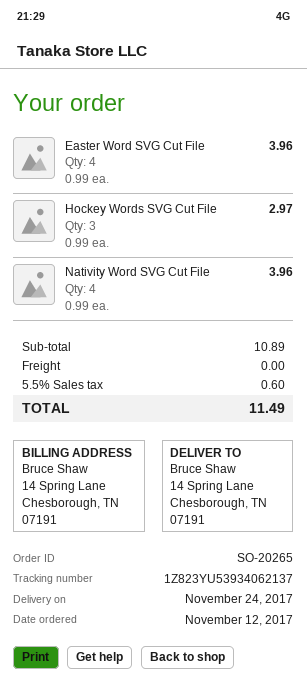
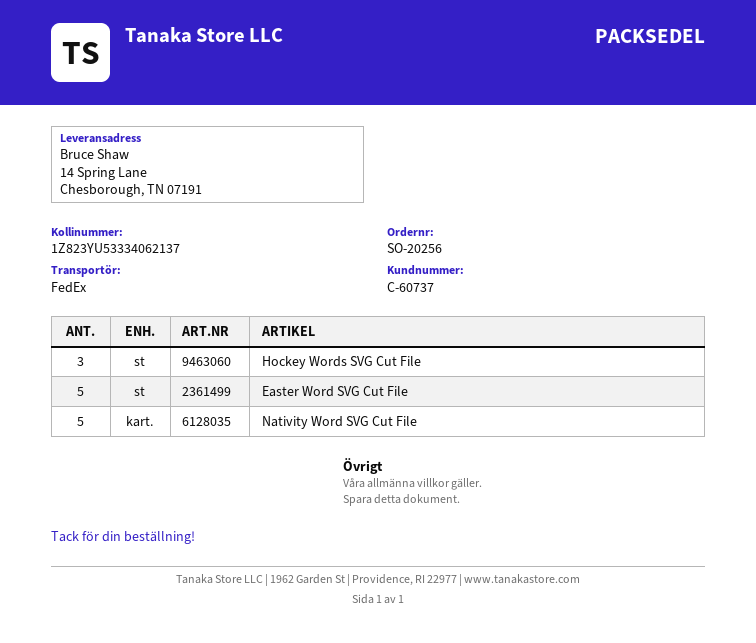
order number: SO-20265 -> SO-20256
tracking number: 1Z823YU53934062137 -> 1Z823YU53334062137
Easter Word SVG Cut File: 4 -> 5
Nativity Word SVG Cut File: 4 -> 5

